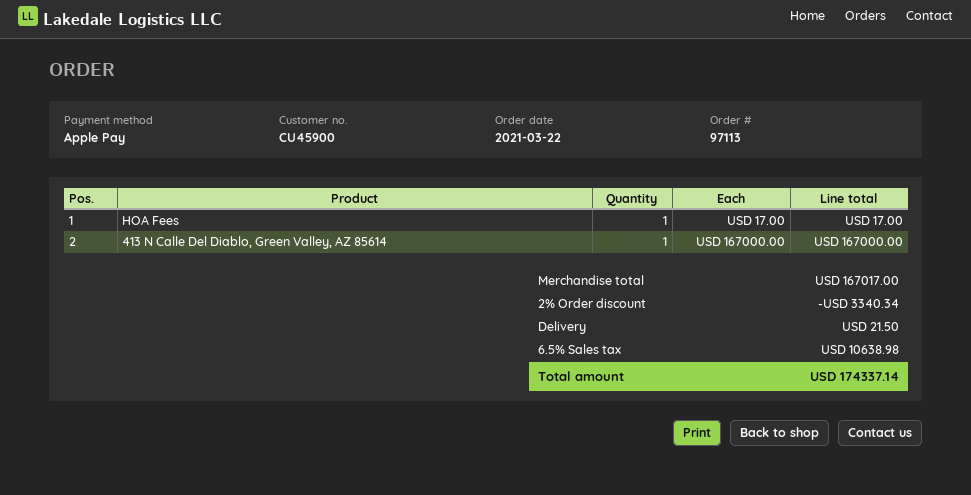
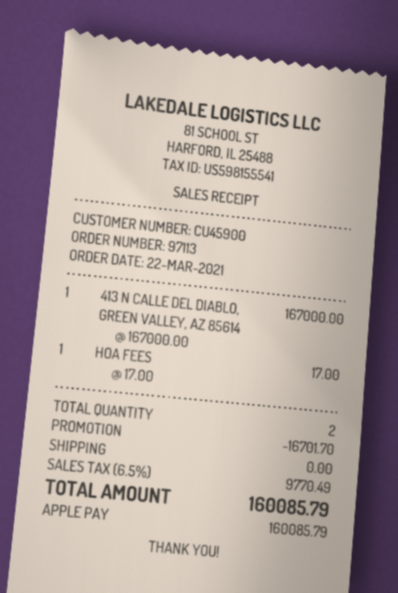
discount: 3340.34 -> 16701.70
shipping: 21.50 -> 0.00
tax: 6.5% = 10638.98 -> 6.5% = 9770.49
total: 174337.14 -> 160085.79

